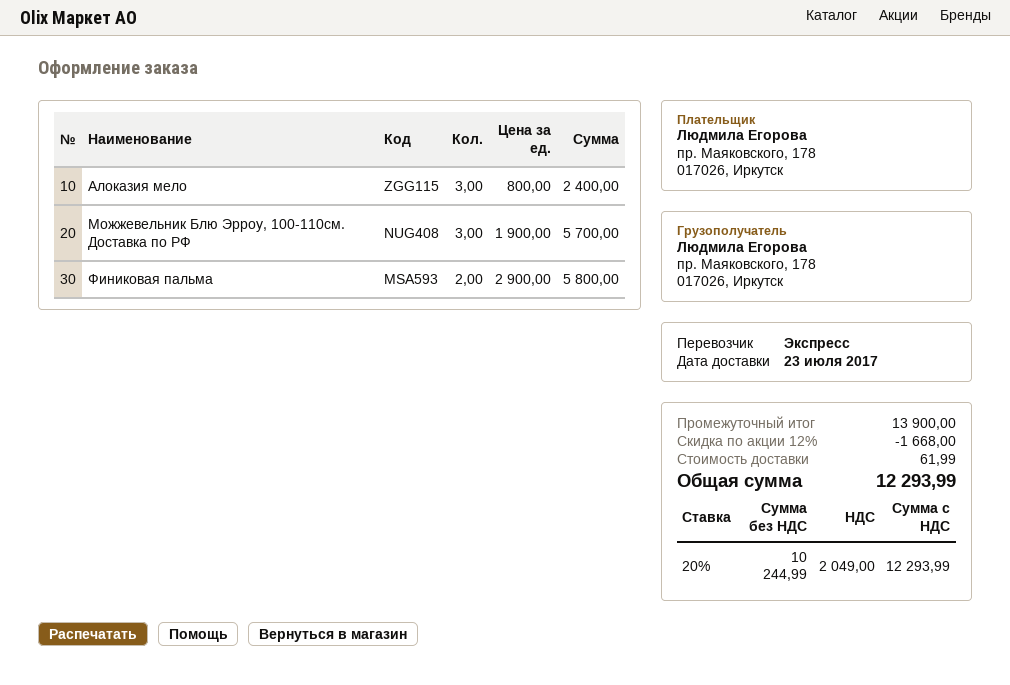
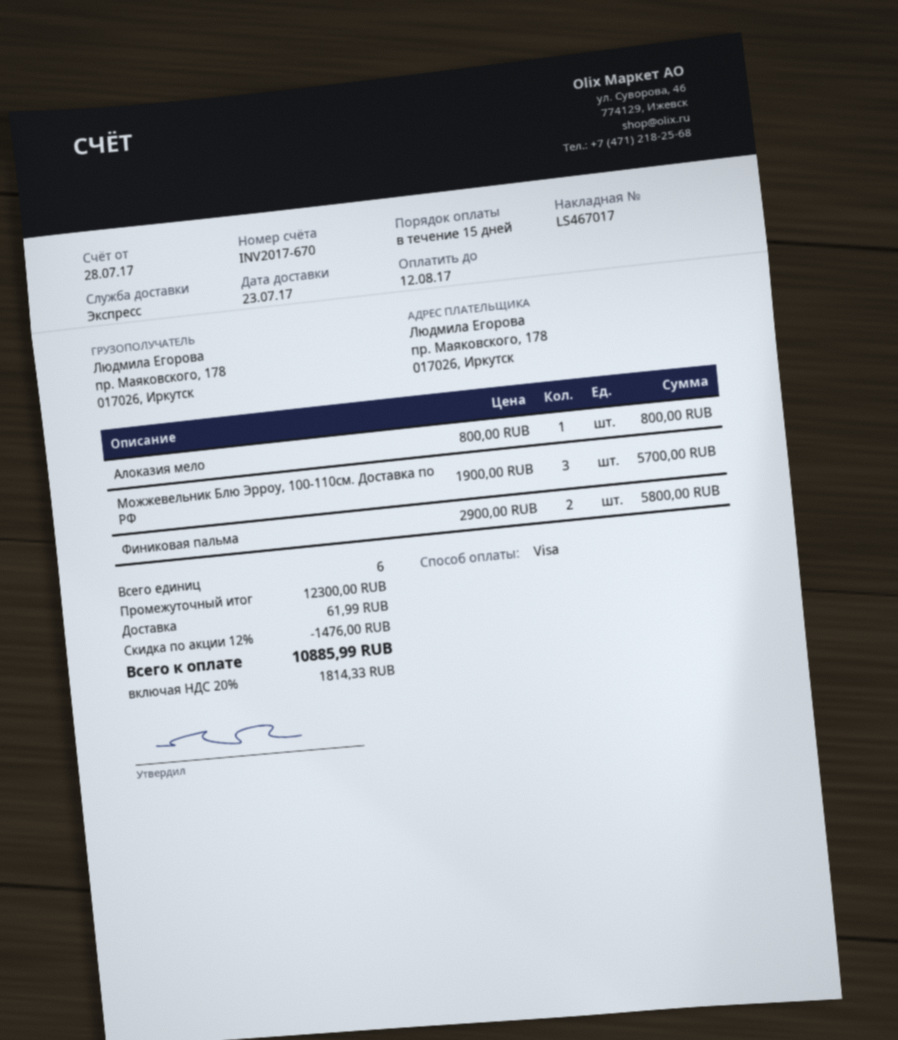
Алоказия мело: 3 x 800.00 = 2400.00 -> 1 x 800.00 = 800.00
subtotal: 13900.00 -> 12300.00
discount: 12% = 1668.00 -> 12% = 1476.00
tax: 20% = 2049.00 -> 20% = 1814.33
total: 12293.99 -> 10885.99

